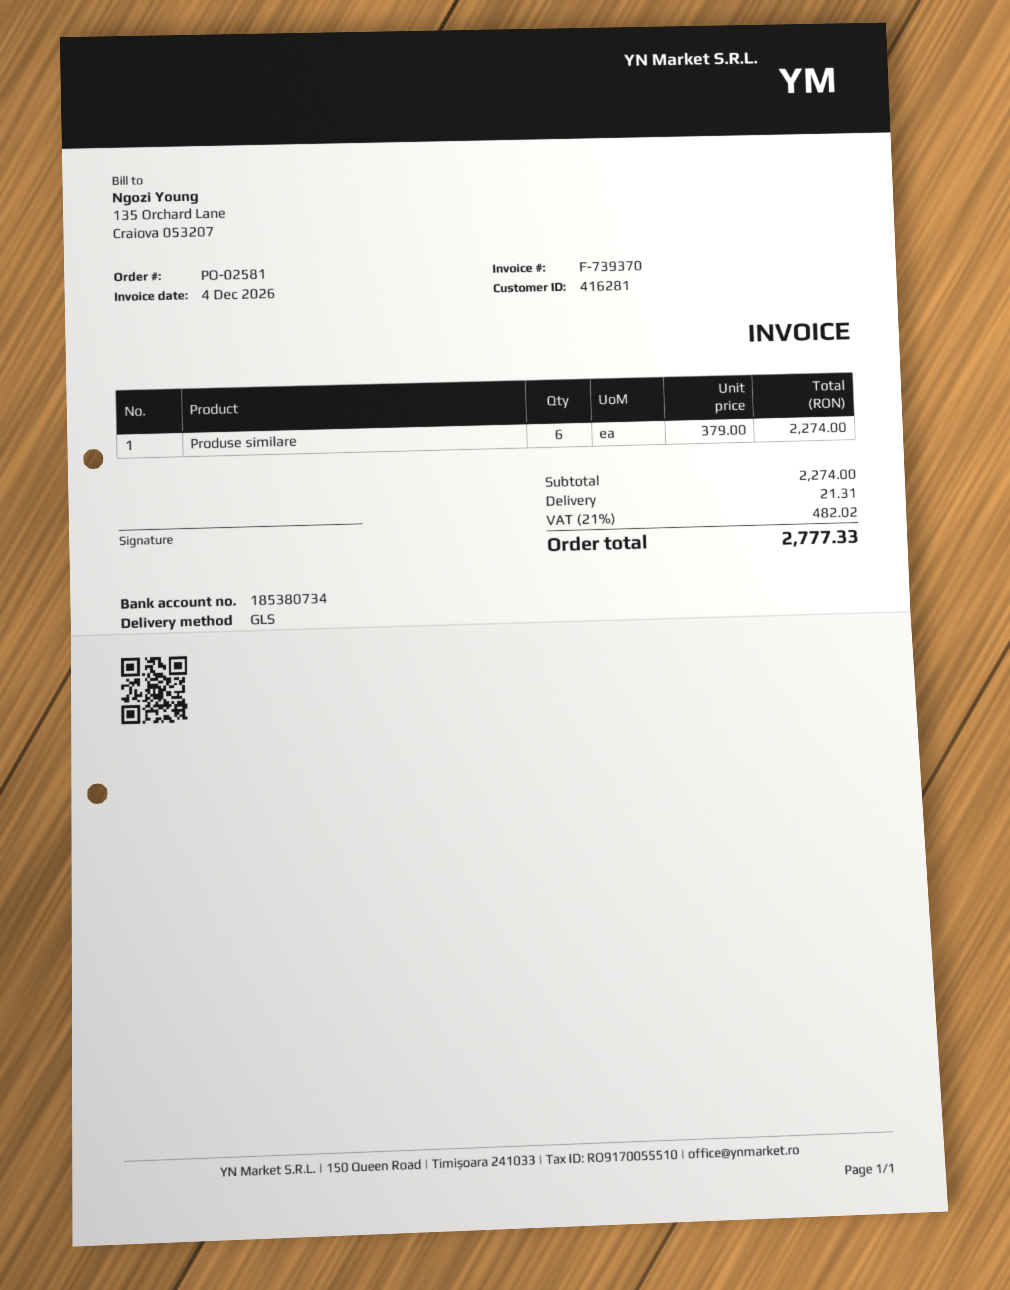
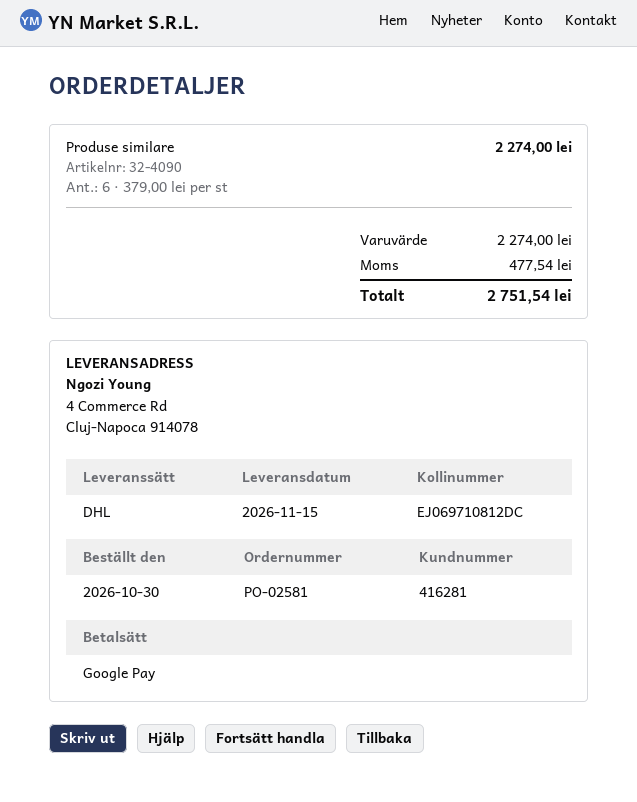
shipping method: GLS -> DHL
shipping: 21.31 -> none
tax: 482.02 -> 477.54
total: 2777.33 -> 2751.54

